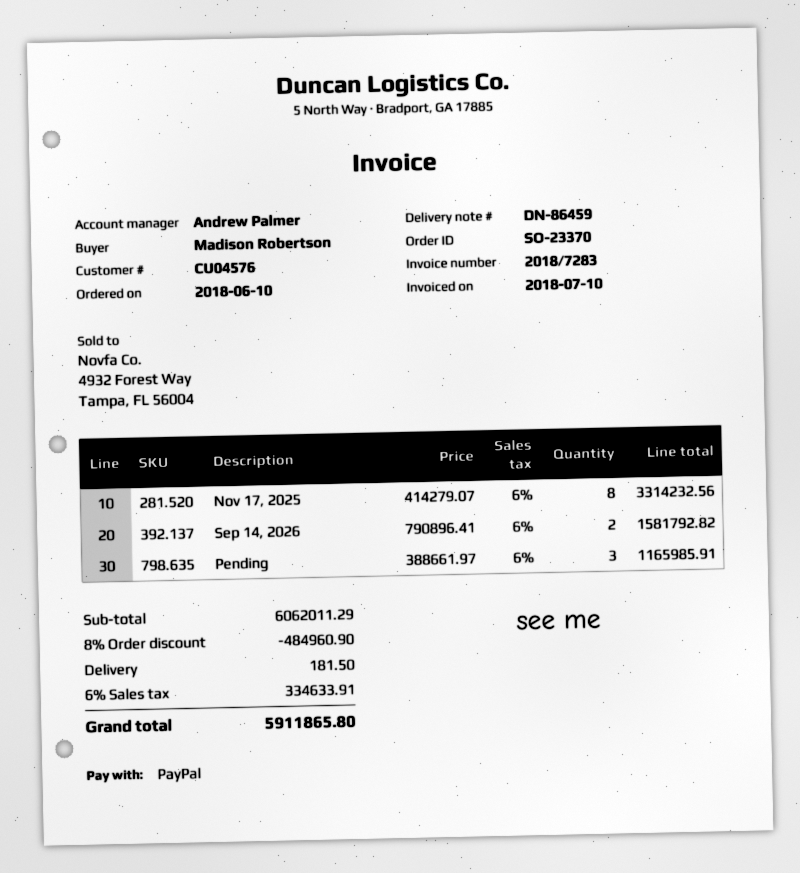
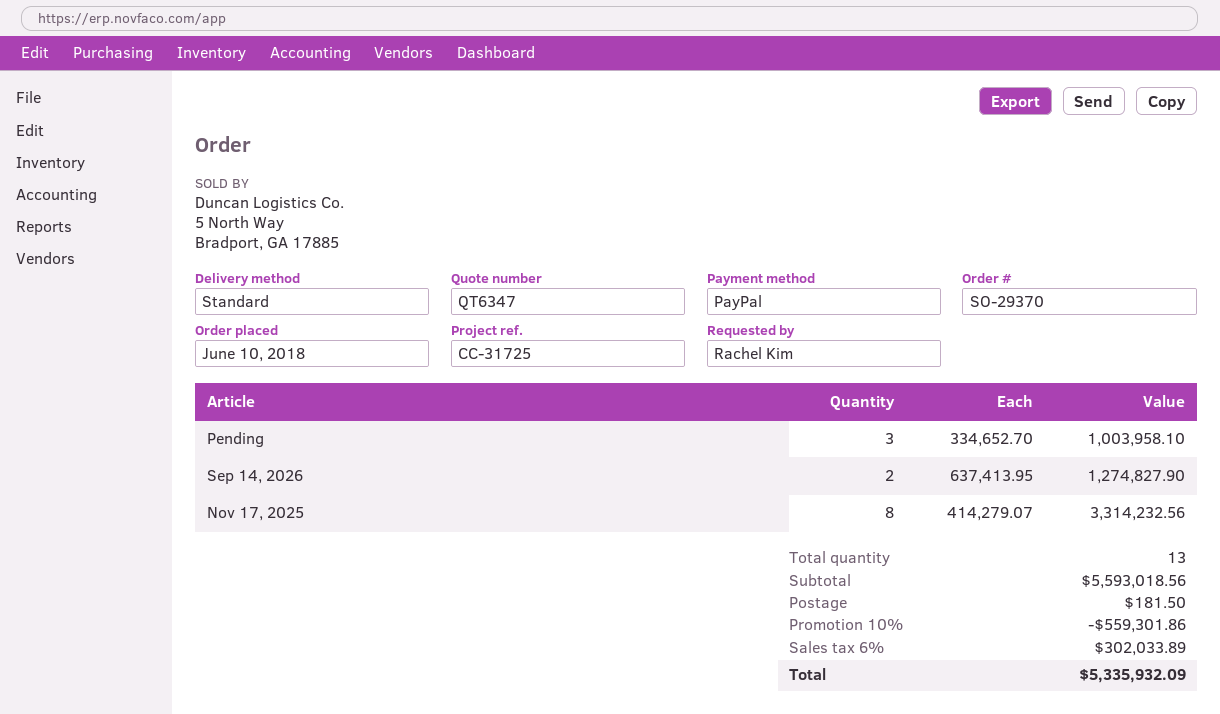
order number: SO-23370 -> SO-29370
ordered by: Madison Robertson -> Rachel Kim
Sep 14, 2026: 2 x 790896.41 = 1581792.82 -> 2 x 637413.95 = 1274827.90
Pending: 3 x 388661.97 = 1165985.91 -> 3 x 334652.70 = 1003958.10
subtotal: 6062011.29 -> 5593018.56
discount: 8% = 484960.90 -> 10% = 559301.86
tax: 6% = 334633.91 -> 6% = 302033.89
total: 5911865.80 -> 5335932.09

